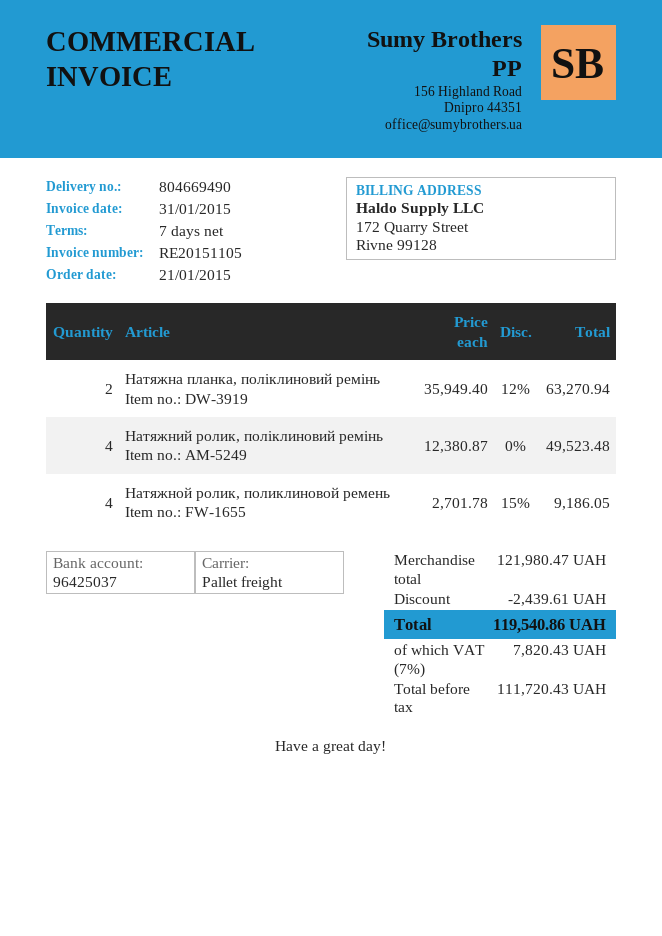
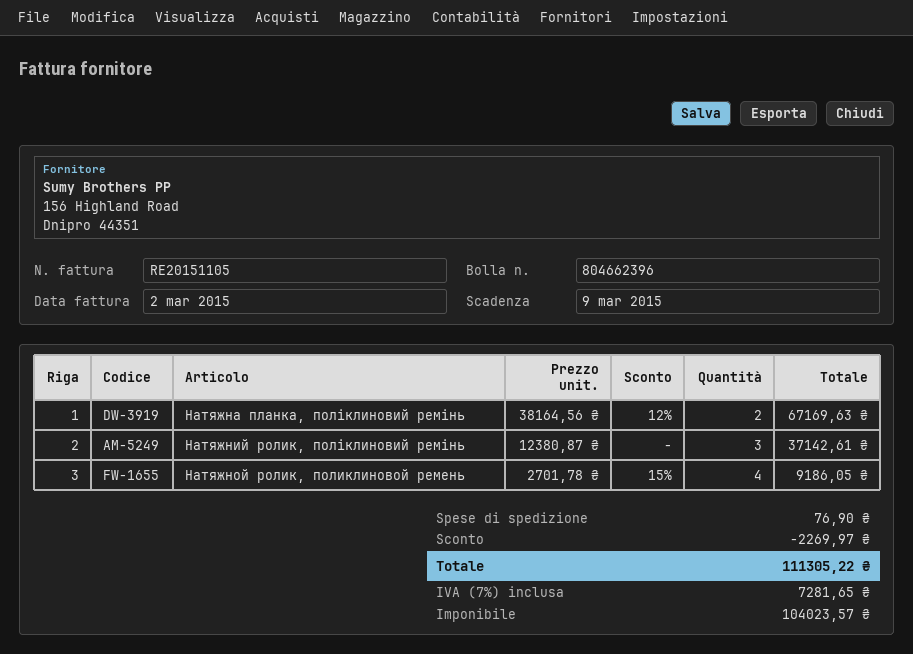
delivery note number: 804669490 -> 804662396
invoice date: 2015-01-31 -> 2015-03-02
Натяжна планка, поліклиновий ремінь: 2 x 35949.40 - 12% = 63270.94 -> 2 x 38164.56 - 12% = 67169.63
Натяжний ролик, поліклиновий ремінь: 4 x 12380.87 = 49523.48 -> 3 x 12380.87 = 37142.61
discount: 2439.61 -> 2269.97
shipping: none -> 76.90
net: 111720.43 -> 104023.57
tax: 7% = 7820.43 -> 7% = 7281.65
total: 119540.86 -> 111305.22

